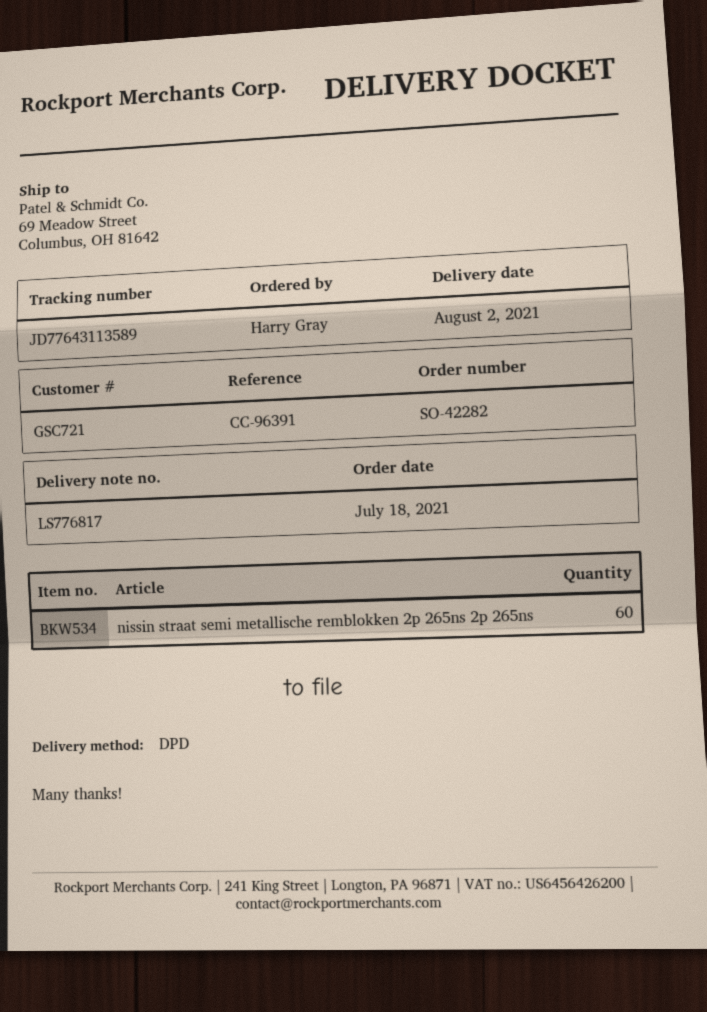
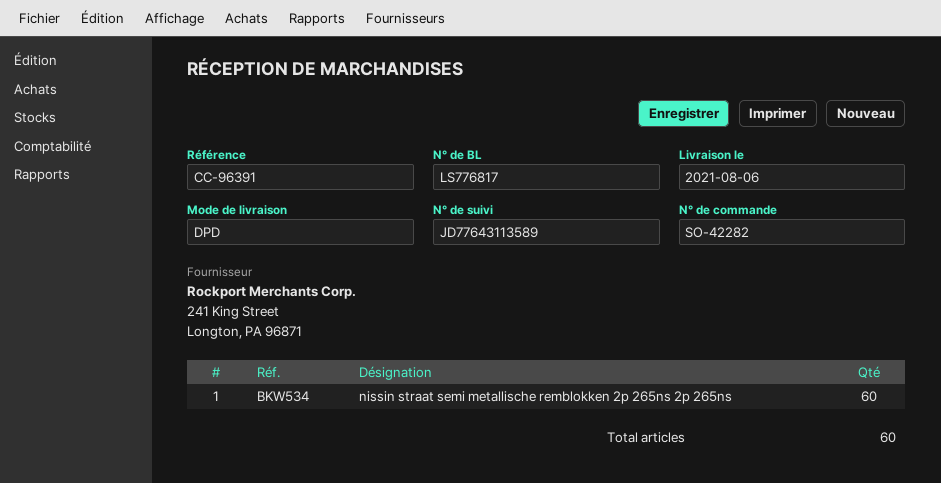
delivery date: 2021-08-02 -> 2021-08-06

